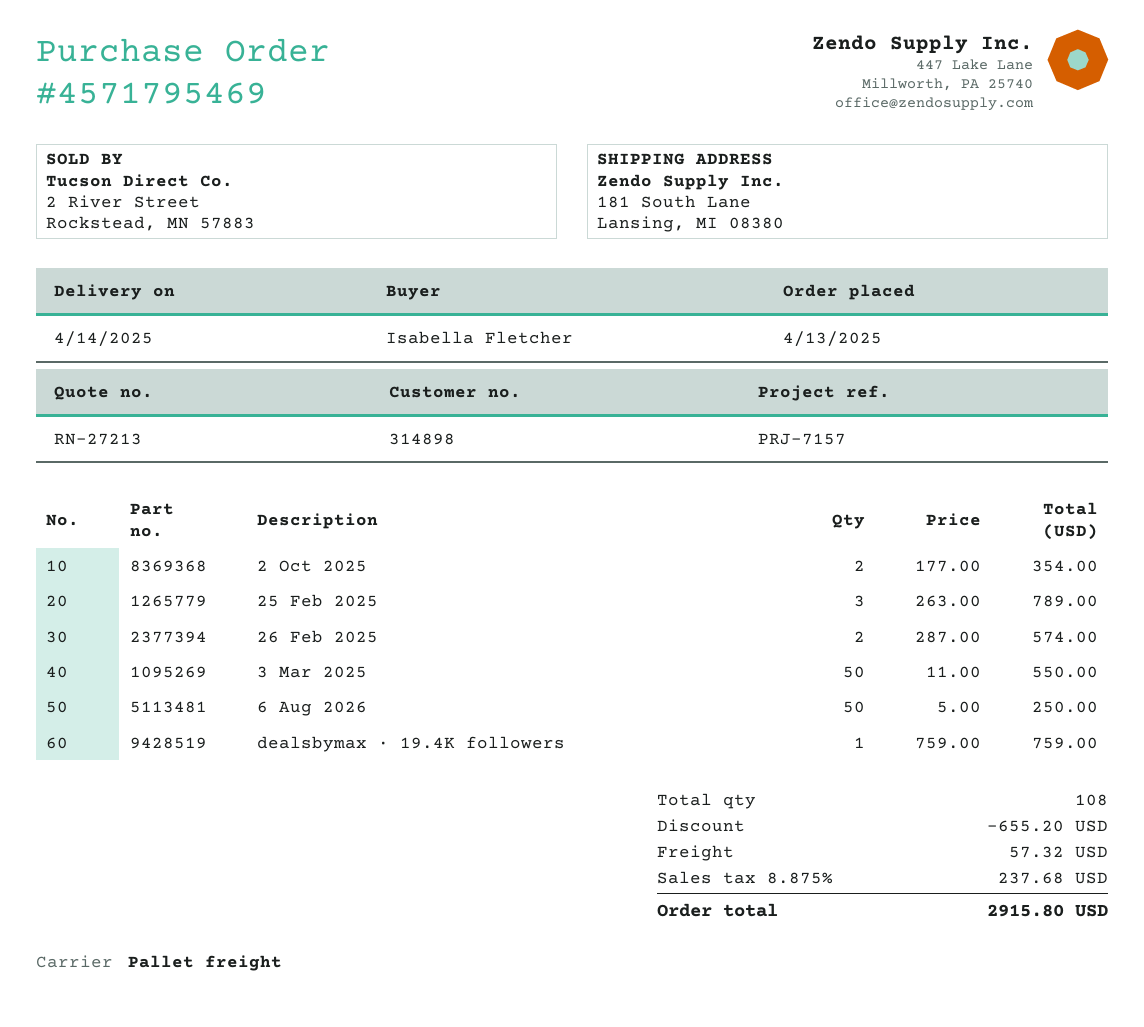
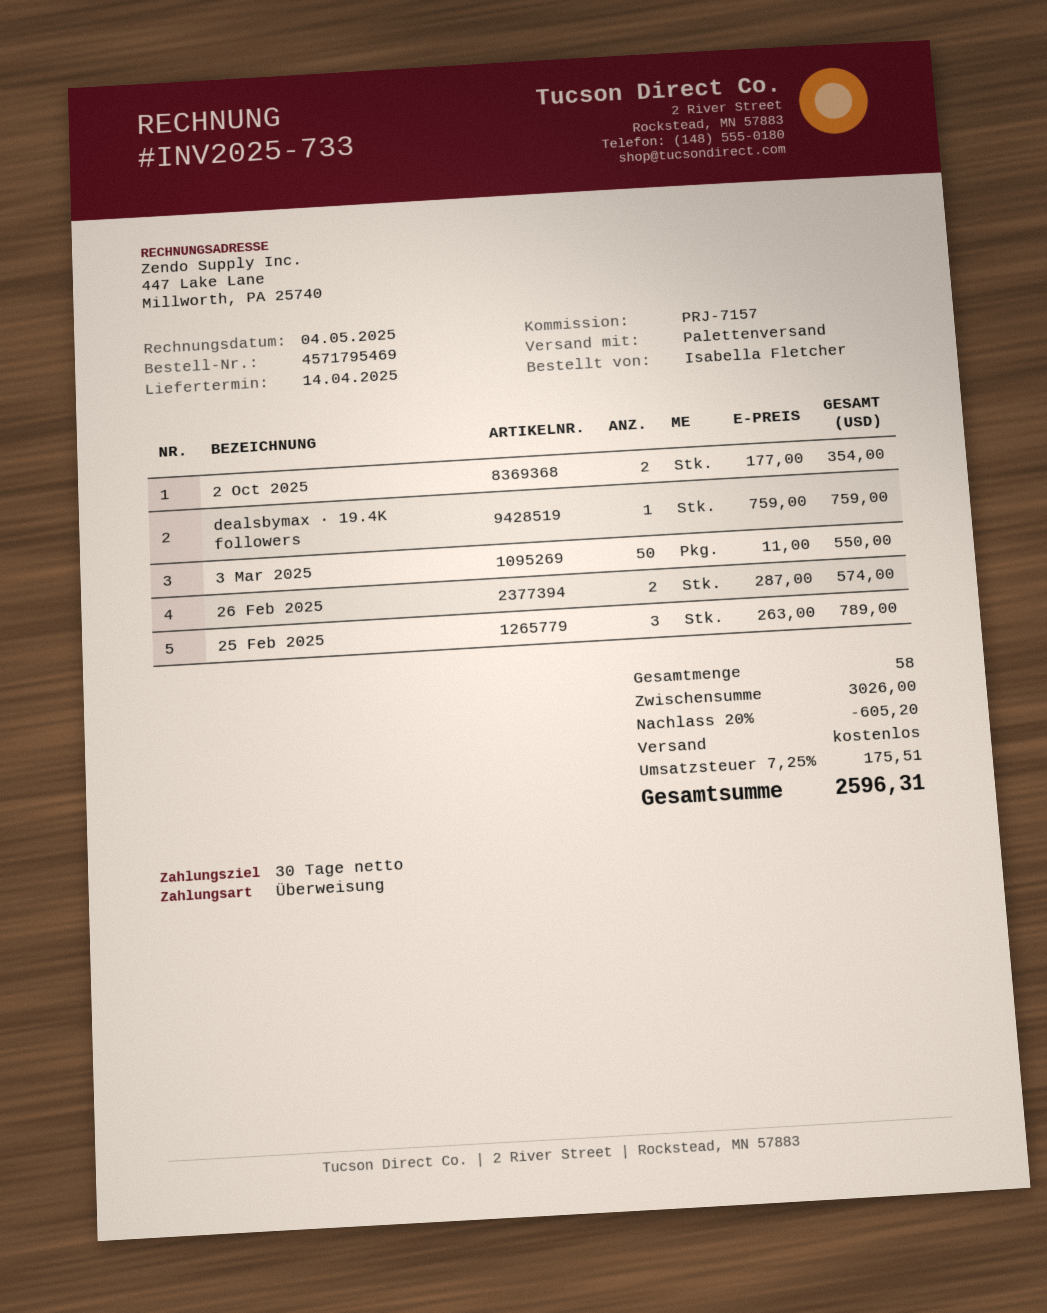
6 Aug 2026: 50 x 5.00 = 250.00 -> none
total quantity: 108 -> 58
discount: 655.20 -> 605.20
shipping: 57.32 -> 0.00
tax: 8.875% = 237.68 -> 7.25% = 175.51
total: 2915.80 -> 2596.31

